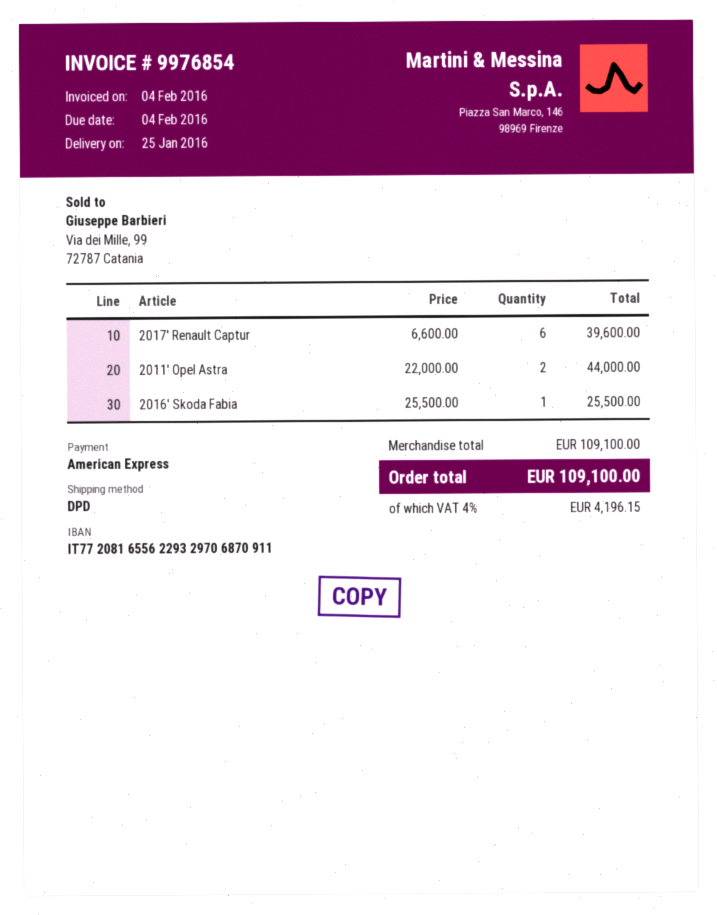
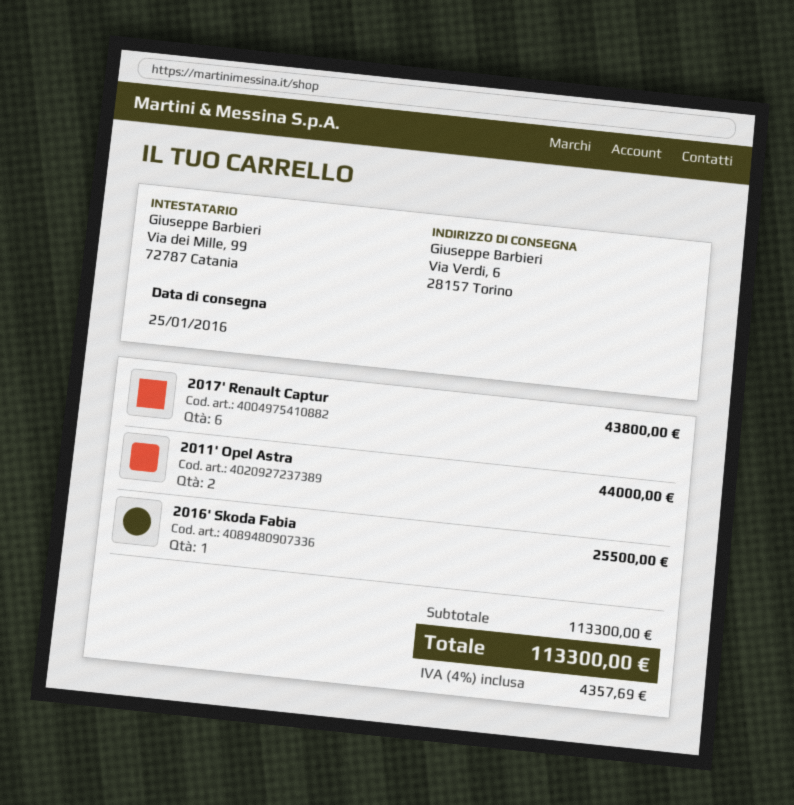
2017' Renault Captur: 6 for 39600.00 -> 6 for 43800.00
subtotal: 109100.00 -> 113300.00
tax: 4% = 4196.15 -> 4% = 4357.69
total: 109100.00 -> 113300.00

